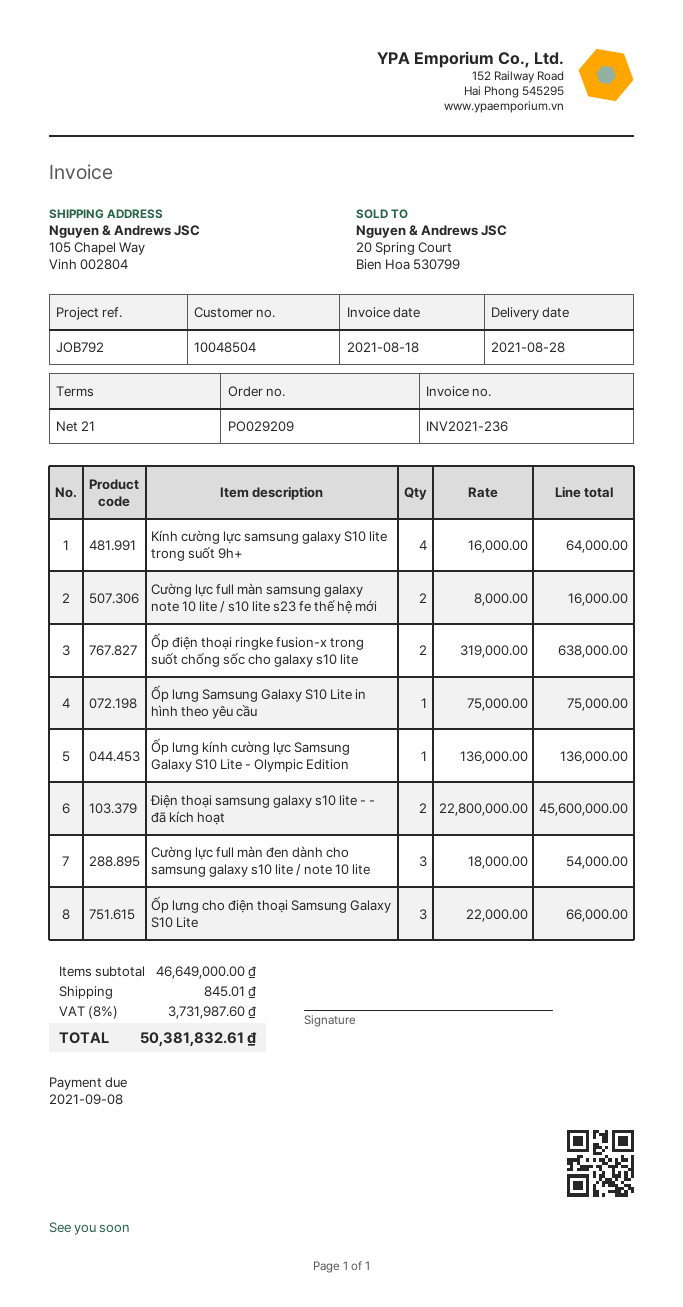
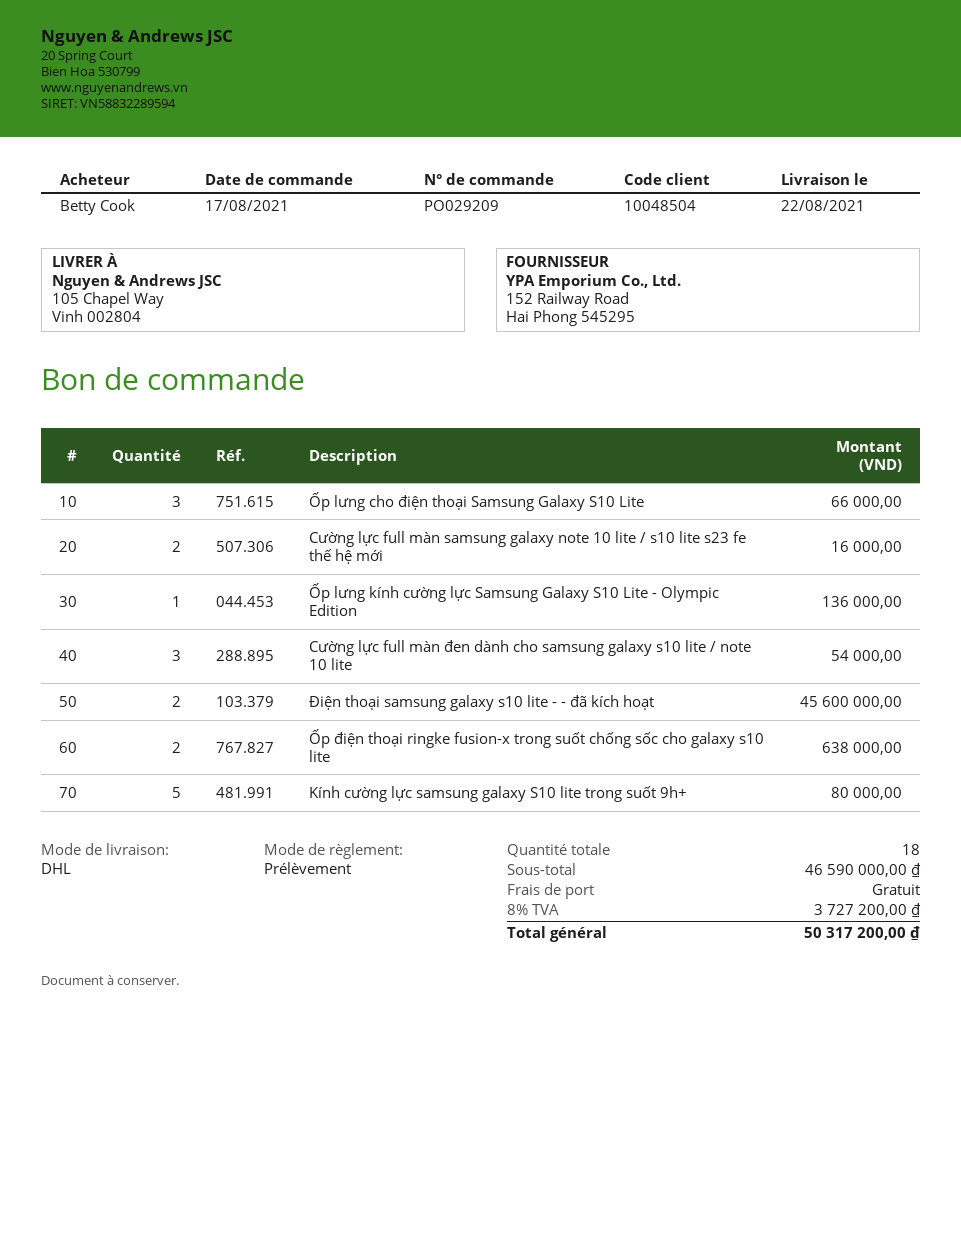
delivery date: 2021-08-28 -> 2021-08-22
Kính cường lực samsung galaxy S10 lite trong suốt 9h+: 4 for 64000.00 -> 5 for 80000.00
Ốp lưng Samsung Galaxy S10 Lite in hình theo yêu cầu: 1 for 75000.00 -> none
subtotal: 46649000.00 -> 46590000.00
shipping: 845.01 -> 0.00
tax: 8% = 3731987.60 -> 8% = 3727200.00
total: 50381832.61 -> 50317200.00

